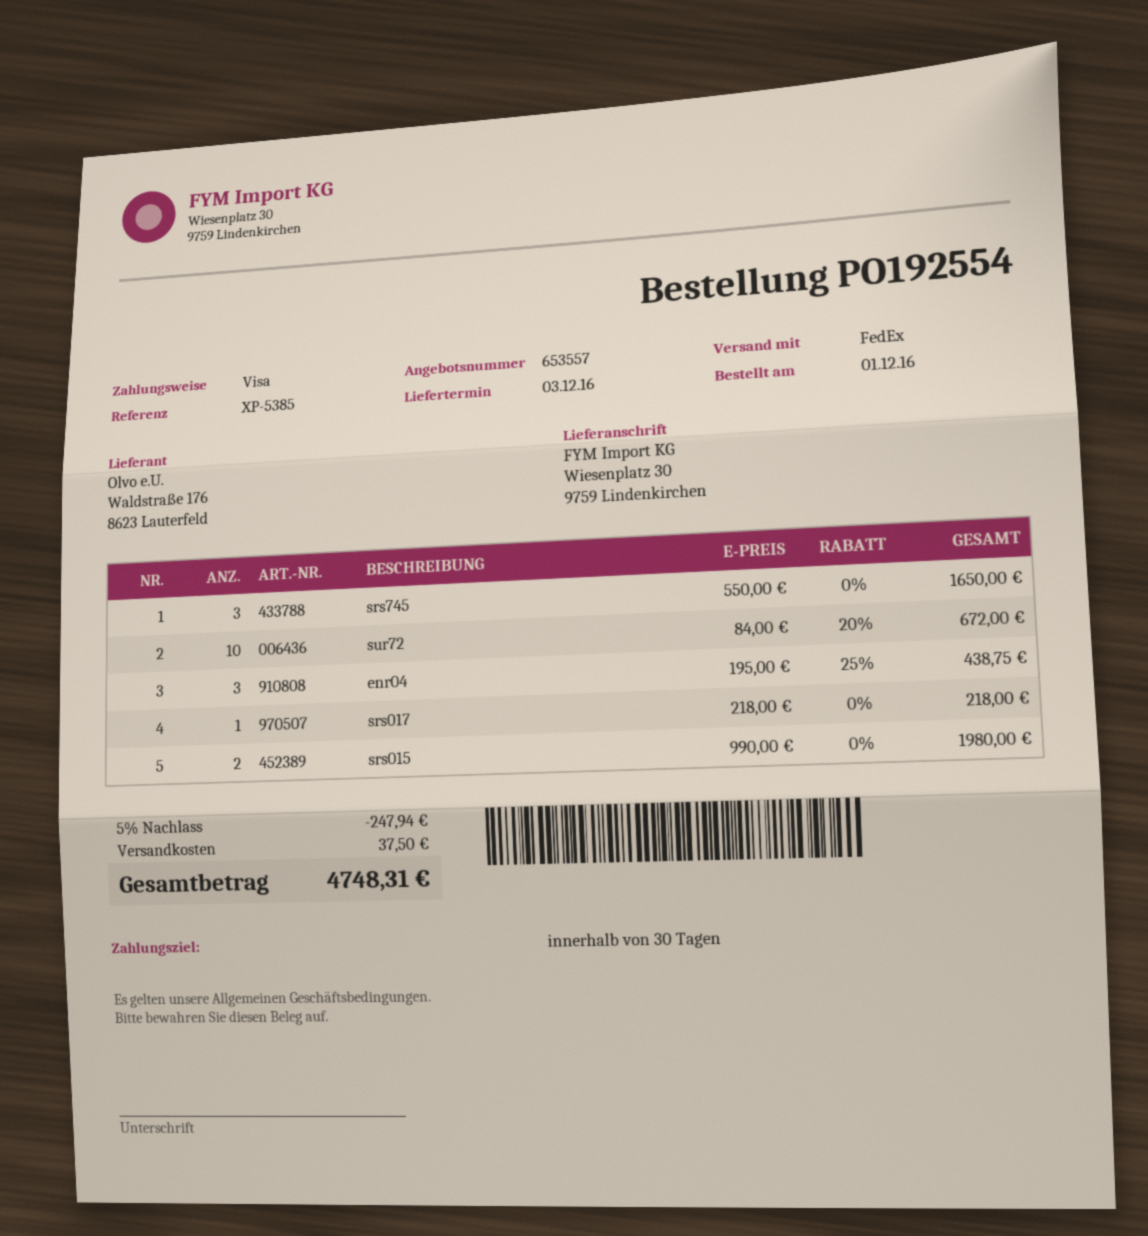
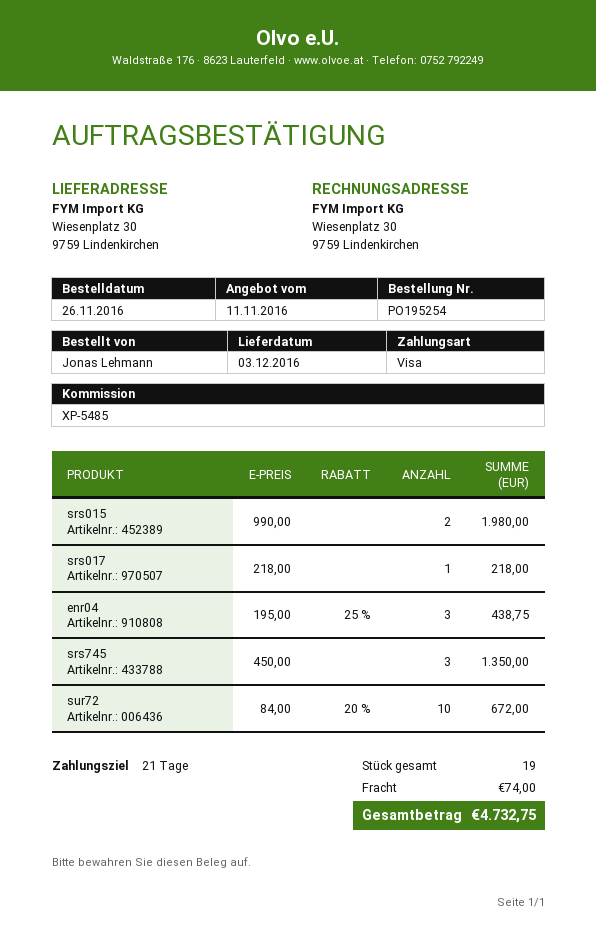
order number: PO192554 -> PO195254
order date: 2016-12-01 -> 2016-11-26
payment terms: 30 days -> 21 days
reference: XP-5385 -> XP-5485
srs745: 3 x 550.00 = 1650.00 -> 3 x 450.00 = 1350.00
discount: 5% = 247.94 -> none
shipping: 37.50 -> 74.00
total: 4748.31 -> 4732.75

